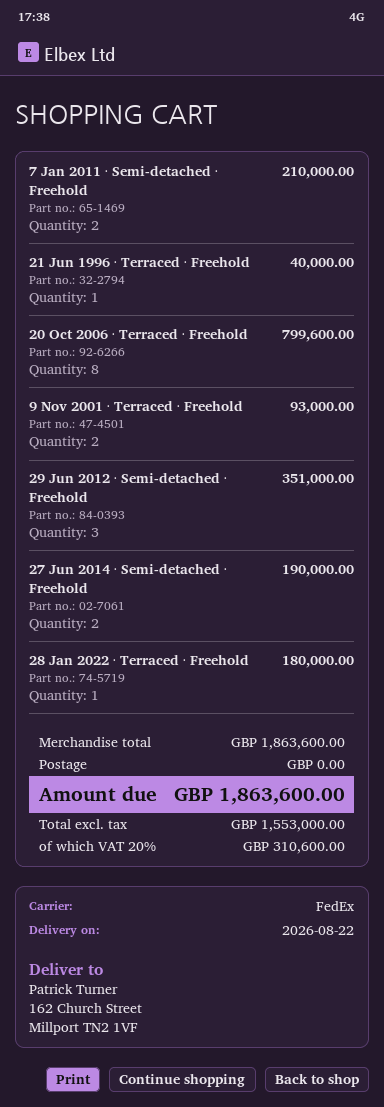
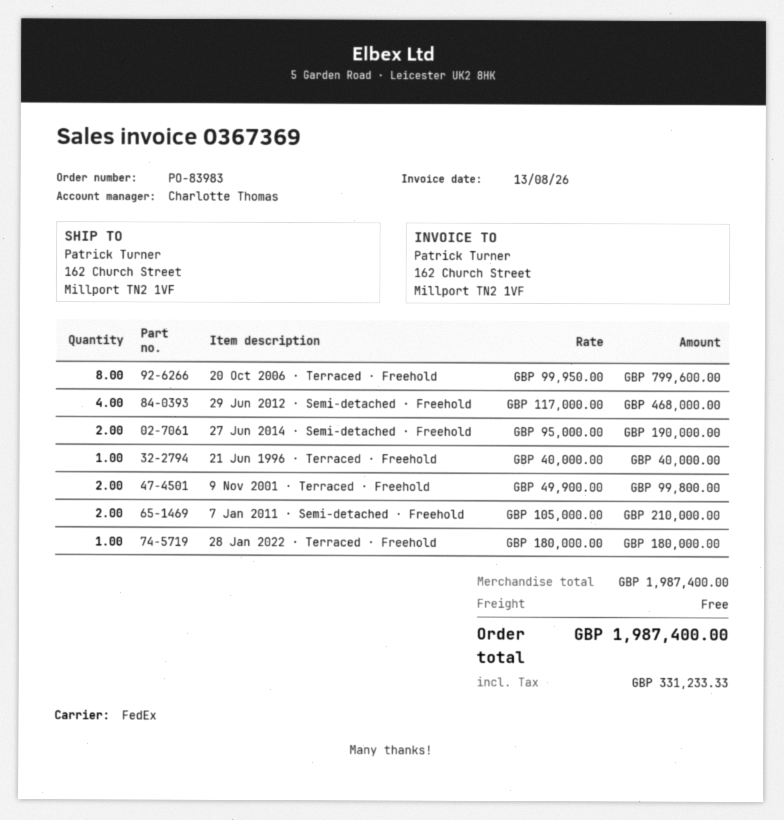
9 Nov 2001 · Terraced · Freehold: 2 for 93000.00 -> 2 for 99800.00
29 Jun 2012 · Semi-detached · Freehold: 3 for 351000.00 -> 4 for 468000.00
subtotal: 1863600.00 -> 1987400.00
tax: 310600.00 -> 331233.33
total: 1863600.00 -> 1987400.00

